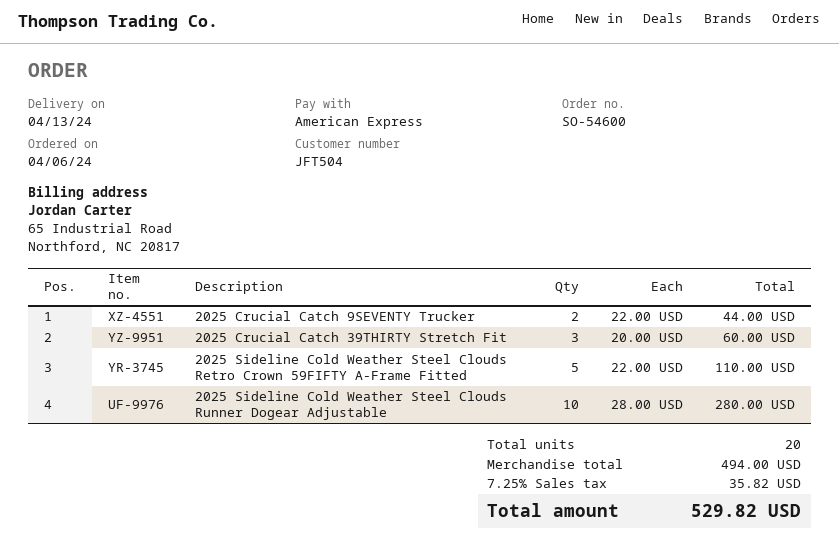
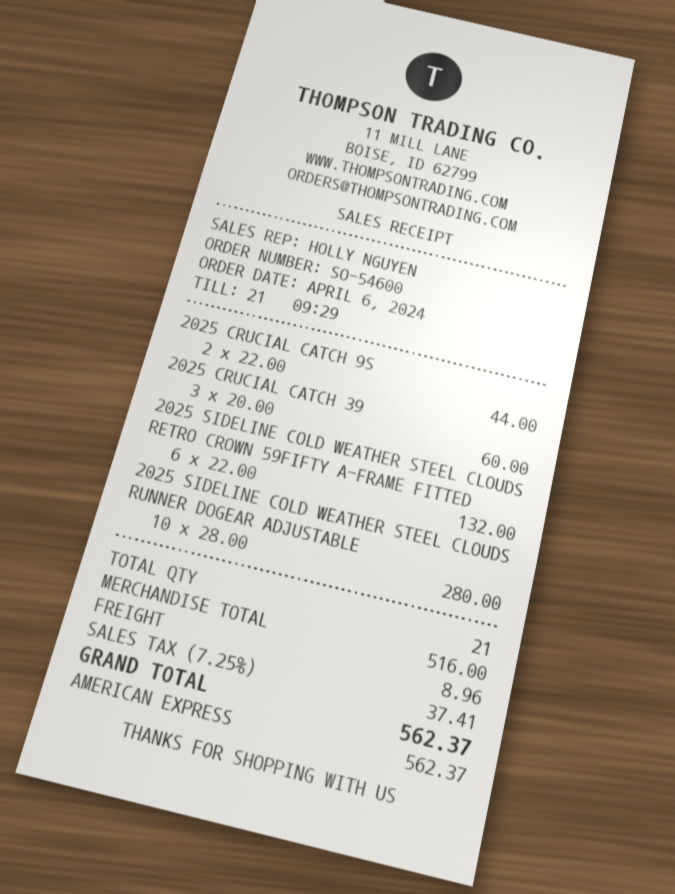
2025 Sideline Cold Weather Steel Clouds Retro Crown 59FIFTY A-Frame Fitted: 5 x 22.00 = 110.00 -> 6 x 22.00 = 132.00
total quantity: 20 -> 21
subtotal: 494.00 -> 516.00
shipping: none -> 8.96
tax: 7.25% = 35.82 -> 7.25% = 37.41
total: 529.82 -> 562.37

